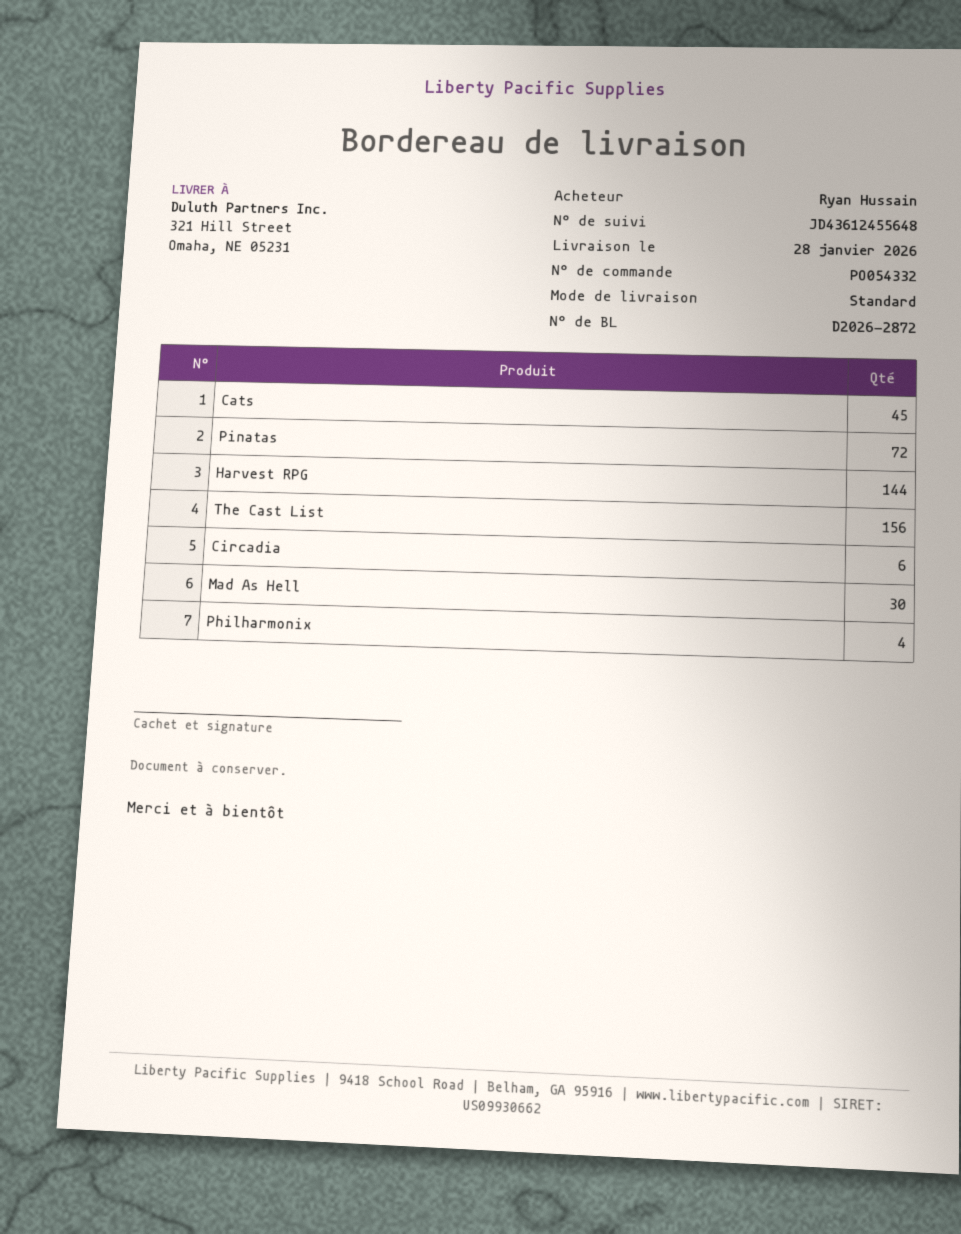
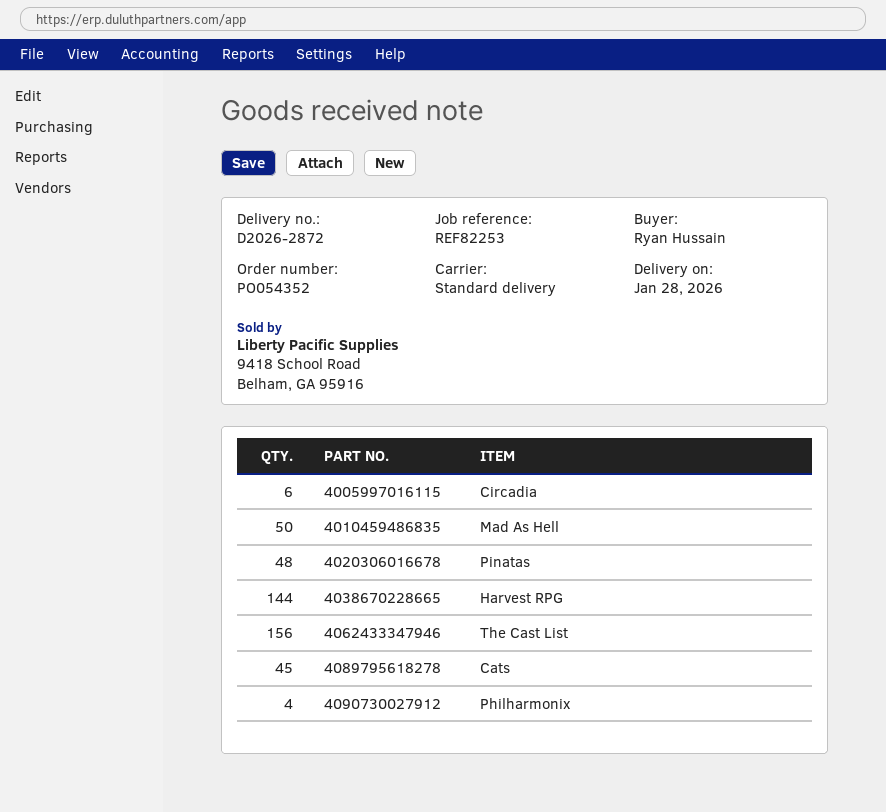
order number: PO054332 -> PO054352
Pinatas: 72 -> 48
Mad As Hell: 30 -> 50

